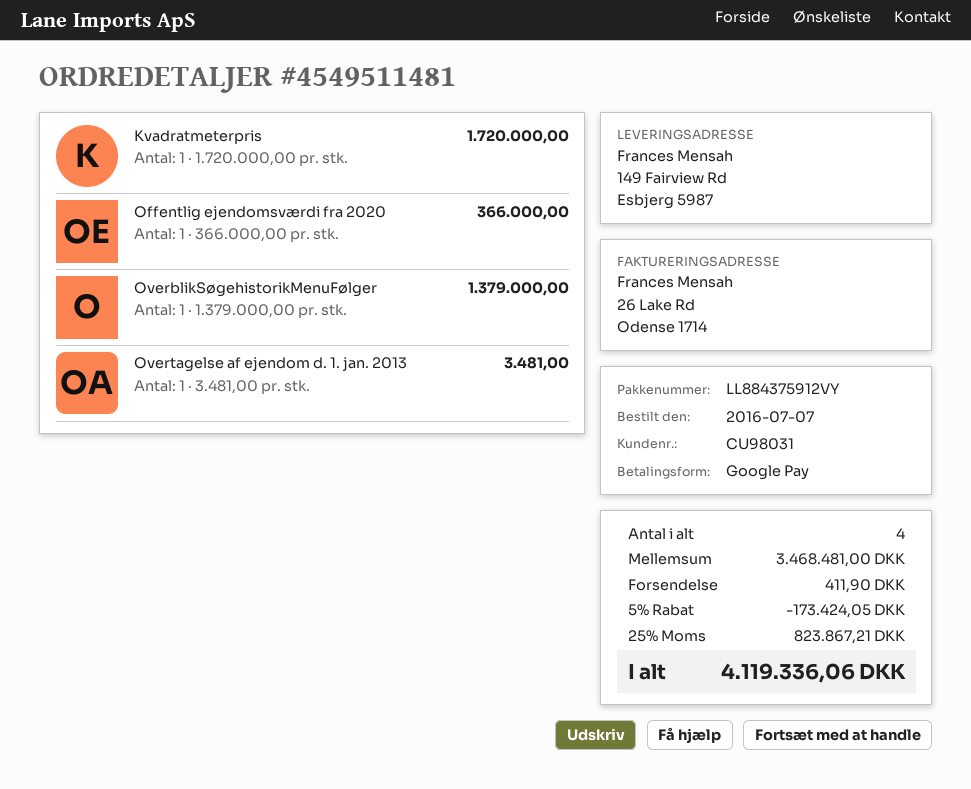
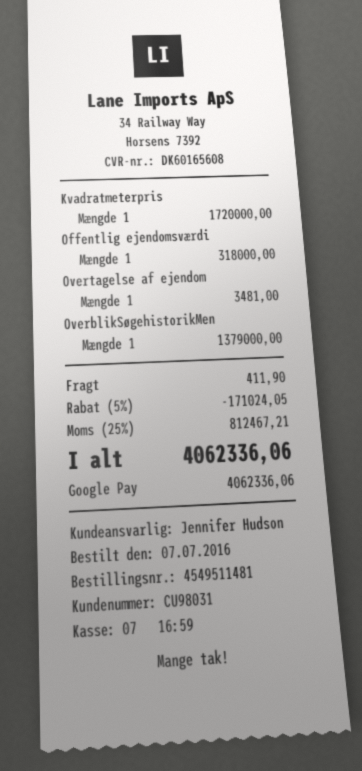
Offentlig ejendomsværdi fra 2020: 1 for 366000.00 -> 1 for 318000.00
discount: 5% = 173424.05 -> 5% = 171024.05
tax: 25% = 823867.21 -> 25% = 812467.21
total: 4119336.06 -> 4062336.06

